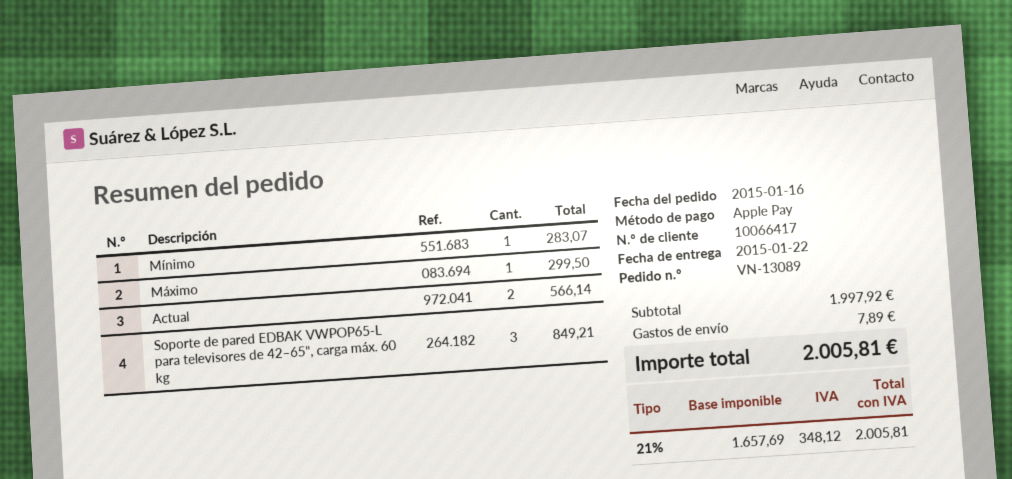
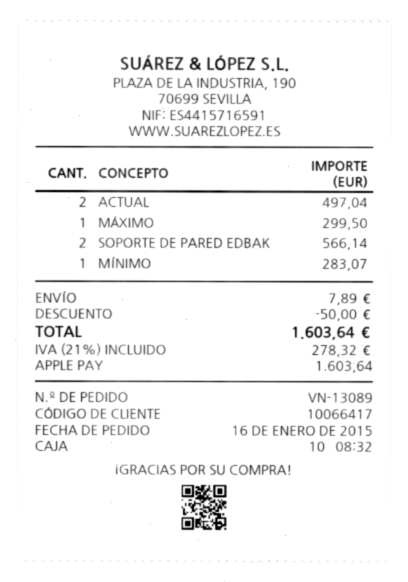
Actual: 2 for 566.14 -> 2 for 497.04
Soporte de pared EDBAK VWPOP65-L para televisores de 42–65", carga máx. 60 kg: 3 for 849.21 -> 2 for 566.14
discount: none -> 50.00
tax: 21% = 348.12 -> 21% = 278.32
total: 2005.81 -> 1603.64

